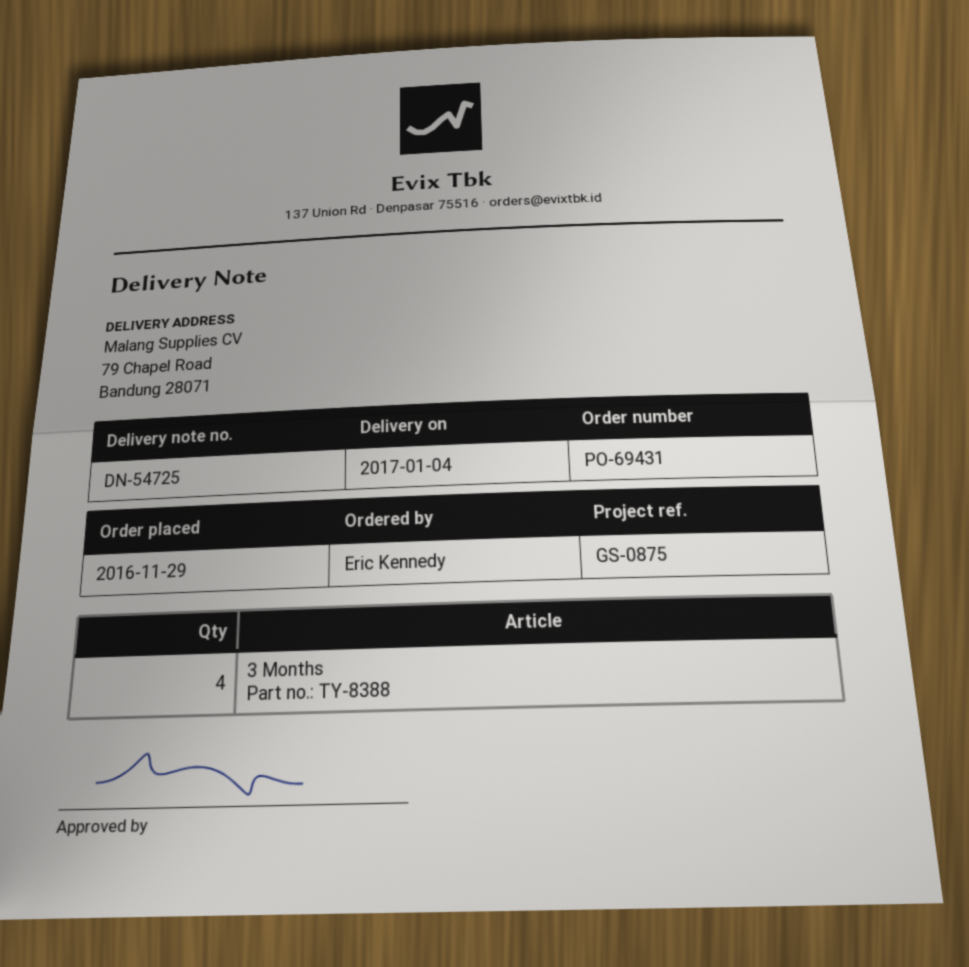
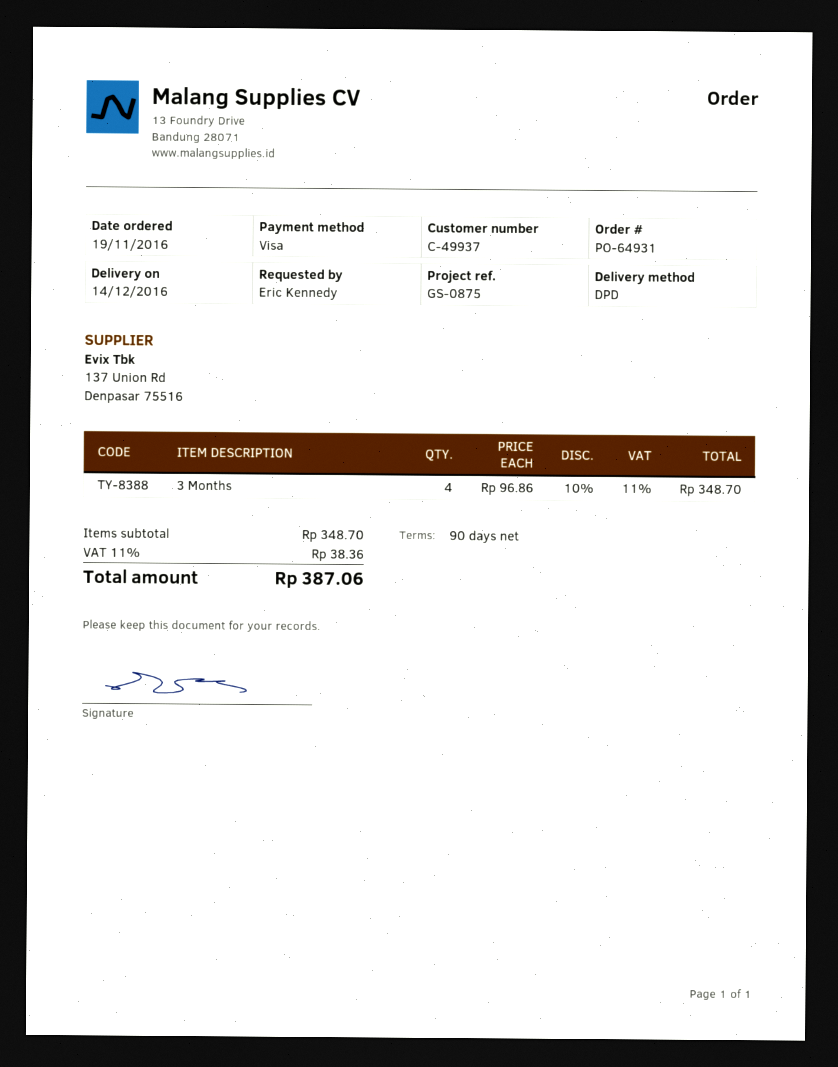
order number: PO-69431 -> PO-64931
order date: 2016-11-29 -> 2016-11-19
delivery date: 2017-01-04 -> 2016-12-14

